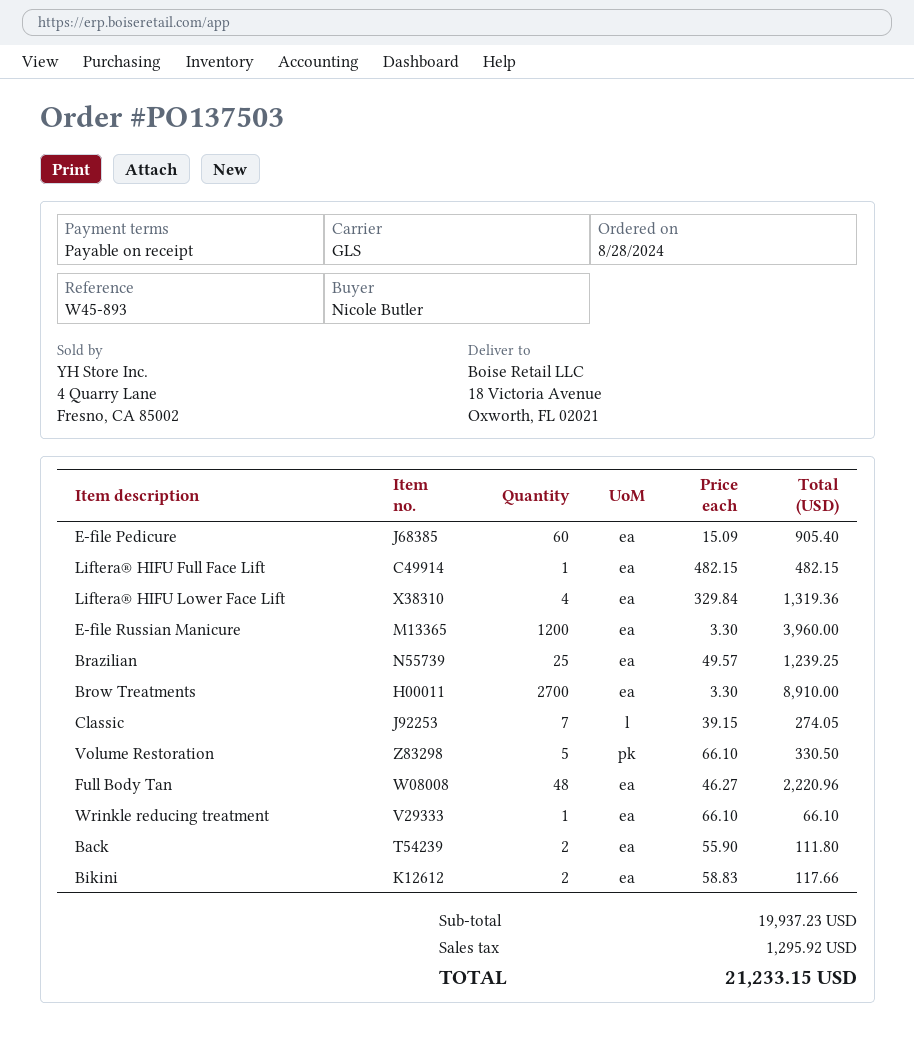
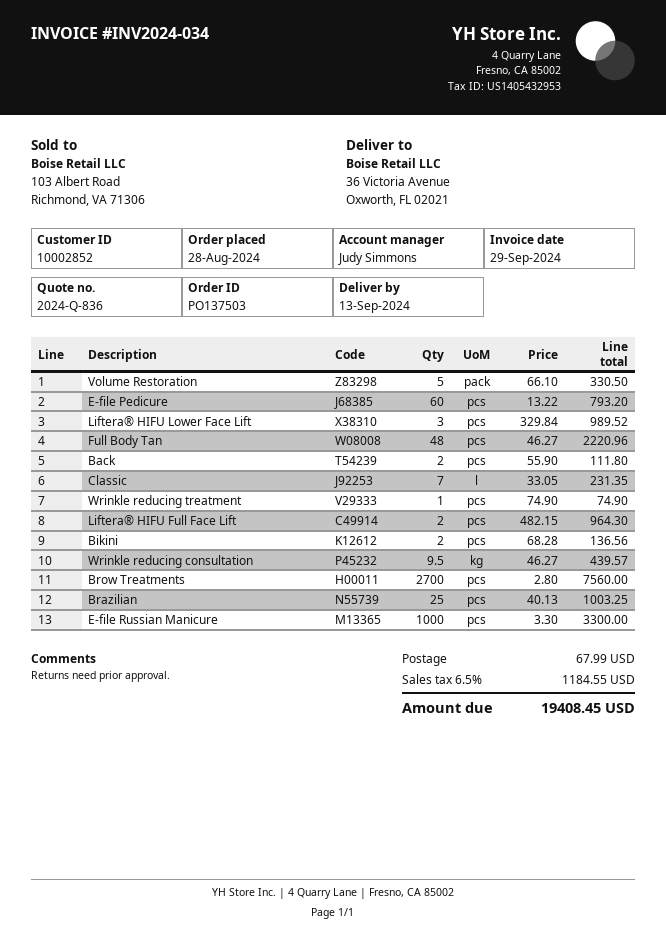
ship to: 18 Victoria Avenue, Oxworth, FL 02021 -> 36 Victoria Avenue, Oxworth, FL 02021
E-file Pedicure: 60 x 15.09 = 905.40 -> 60 x 13.22 = 793.20
Liftera® HIFU Full Face Lift: 1 x 482.15 = 482.15 -> 2 x 482.15 = 964.30
Liftera® HIFU Lower Face Lift: 4 x 329.84 = 1319.36 -> 3 x 329.84 = 989.52
E-file Russian Manicure: 1200 x 3.30 = 3960.00 -> 1000 x 3.30 = 3300.00
Brazilian: 25 x 49.57 = 1239.25 -> 25 x 40.13 = 1003.25
Brow Treatments: 2700 x 3.30 = 8910.00 -> 2700 x 2.80 = 7560.00
Classic: 7 x 39.15 = 274.05 -> 7 x 33.05 = 231.35
Wrinkle reducing treatment: 1 x 66.10 = 66.10 -> 1 x 74.90 = 74.90
Bikini: 2 x 58.83 = 117.66 -> 2 x 68.28 = 136.56
Wrinkle reducing consultation: none -> 9.5 x 46.27 = 439.57
shipping: none -> 67.99
tax: 1295.92 -> 1184.55
total: 21233.15 -> 19408.45

